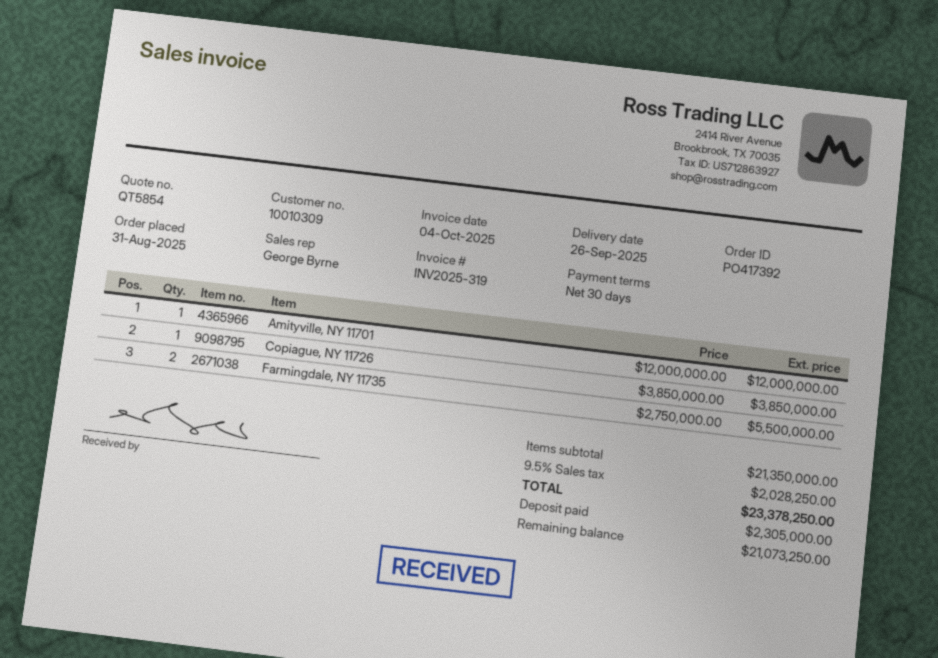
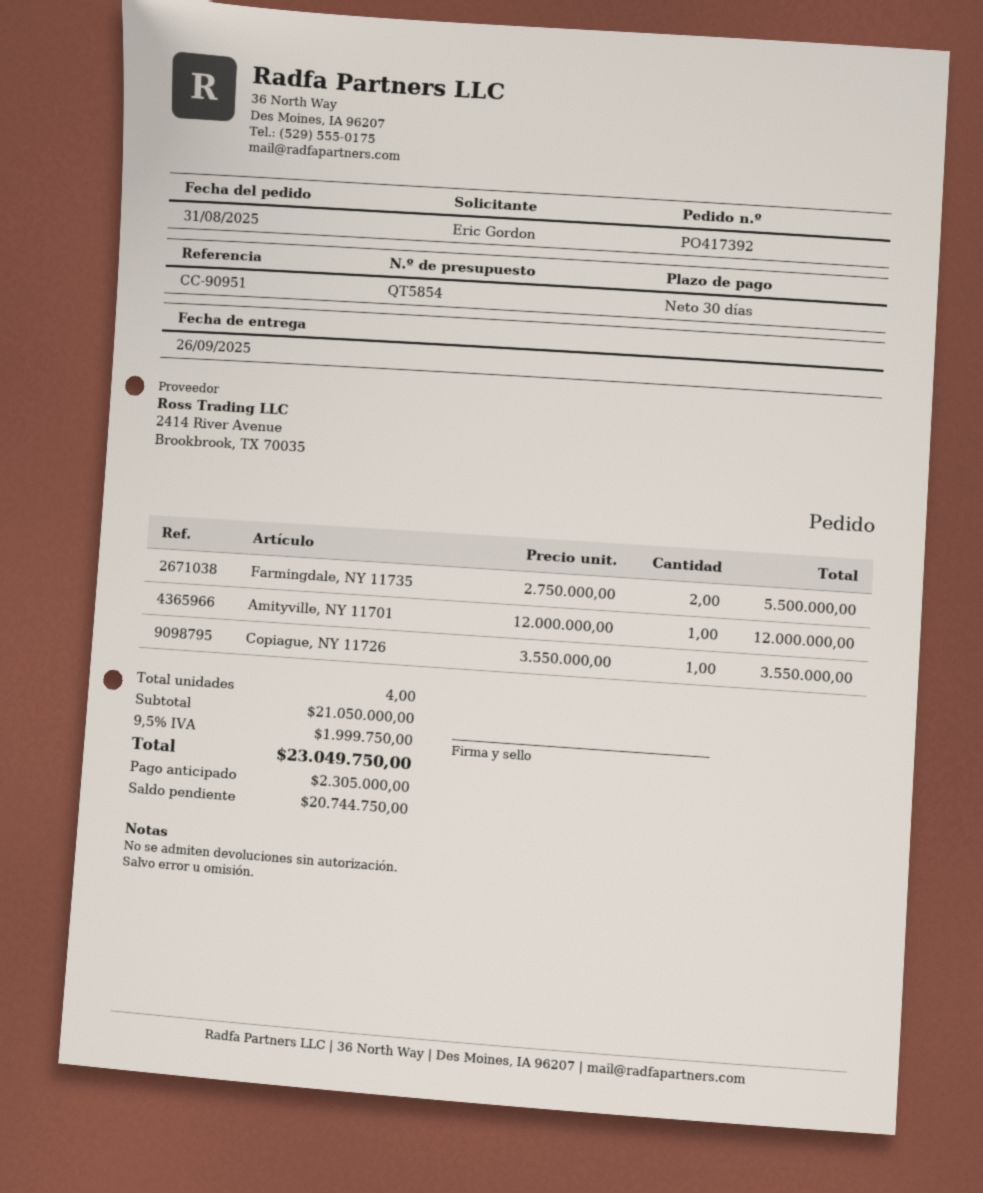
Copiague, NY 11726: 1 x 3850000.00 = 3850000.00 -> 1 x 3550000.00 = 3550000.00
subtotal: 21350000.00 -> 21050000.00
tax: 9.5% = 2028250.00 -> 9.5% = 1999750.00
total: 23378250.00 -> 23049750.00
balance: 21073250.00 -> 20744750.00

